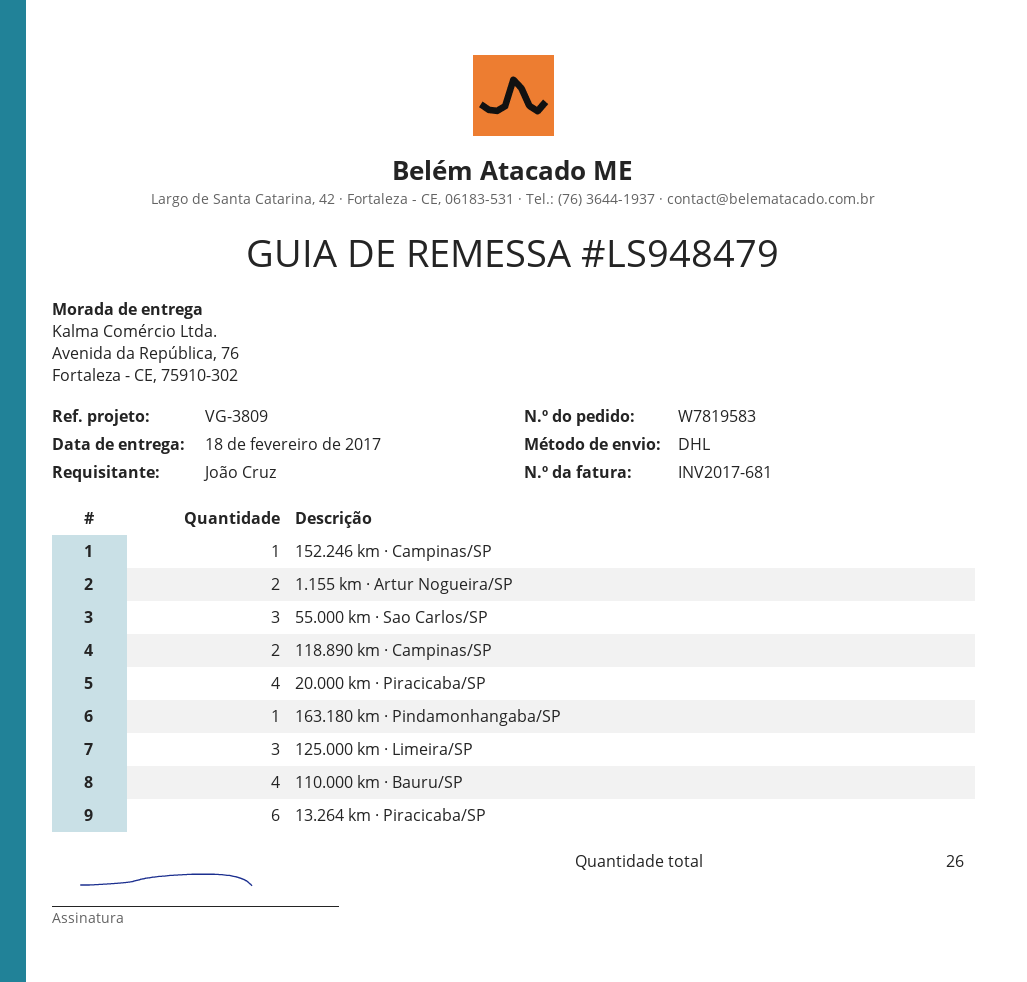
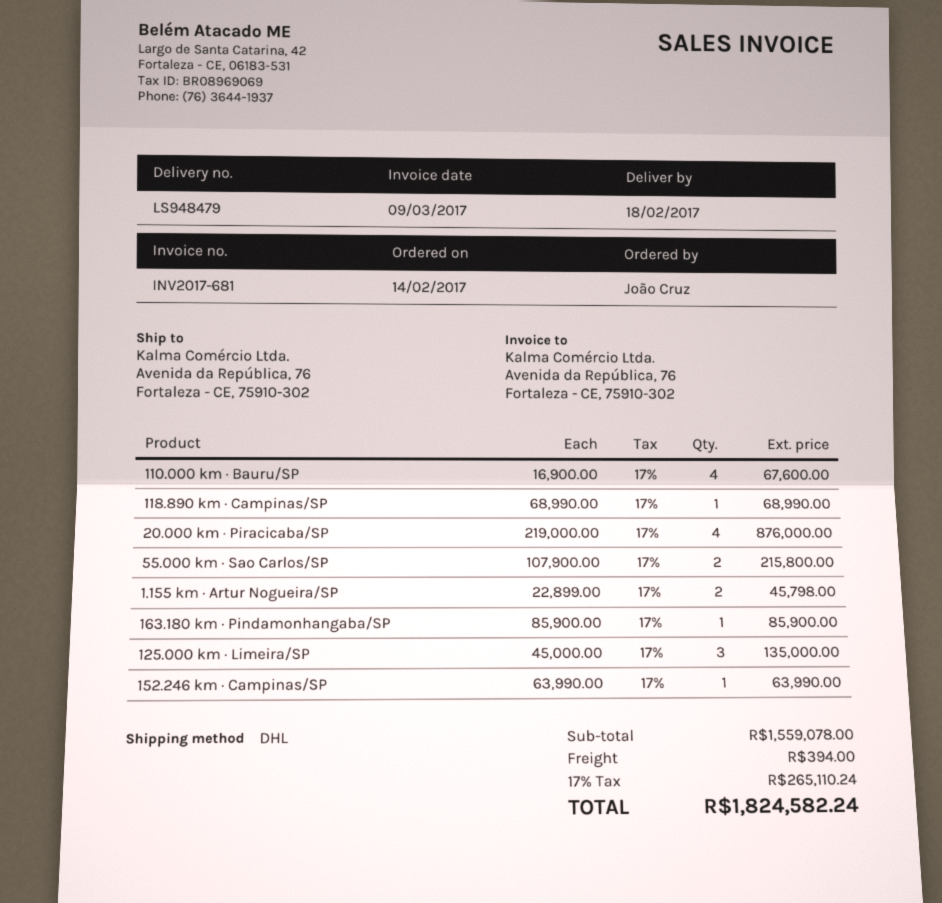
55.000 km · Sao Carlos/SP: 3 -> 2
118.890 km · Campinas/SP: 2 -> 1
13.264 km · Piracicaba/SP: 6 -> none

